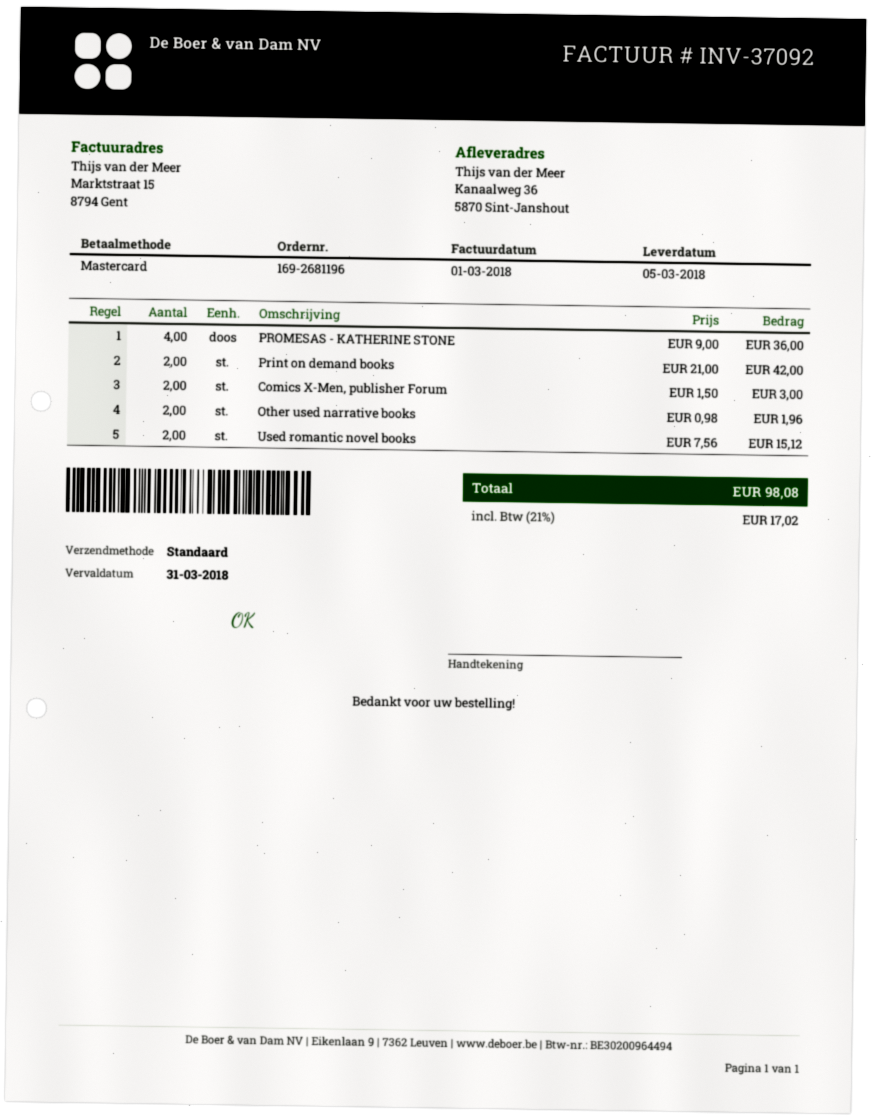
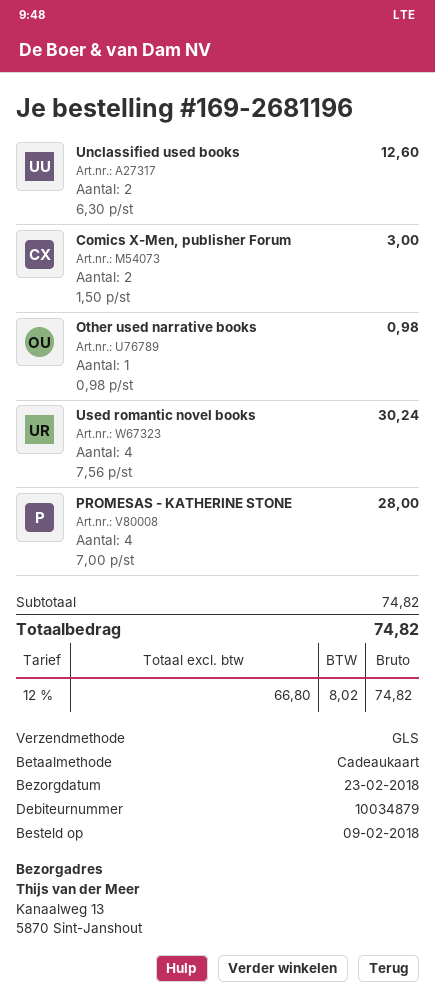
delivery date: 2018-03-05 -> 2018-02-23
payment method: Mastercard -> gift card
shipping method: standard -> GLS
ship to: Kanaalweg 36, 5870 Sint-Janshout -> Kanaalweg 13, 5870 Sint-Janshout
PROMESAS - KATHERINE STONE: 4 x 9.00 = 36.00 -> 4 x 7.00 = 28.00
Print on demand books: 2 x 21.00 = 42.00 -> none
Other used narrative books: 2 x 0.98 = 1.96 -> 1 x 0.98 = 0.98
Used romantic novel books: 2 x 7.56 = 15.12 -> 4 x 7.56 = 30.24
Unclassified used books: none -> 2 x 6.30 = 12.60
tax: 21% = 17.02 -> 12% = 8.02
total: 98.08 -> 74.82

